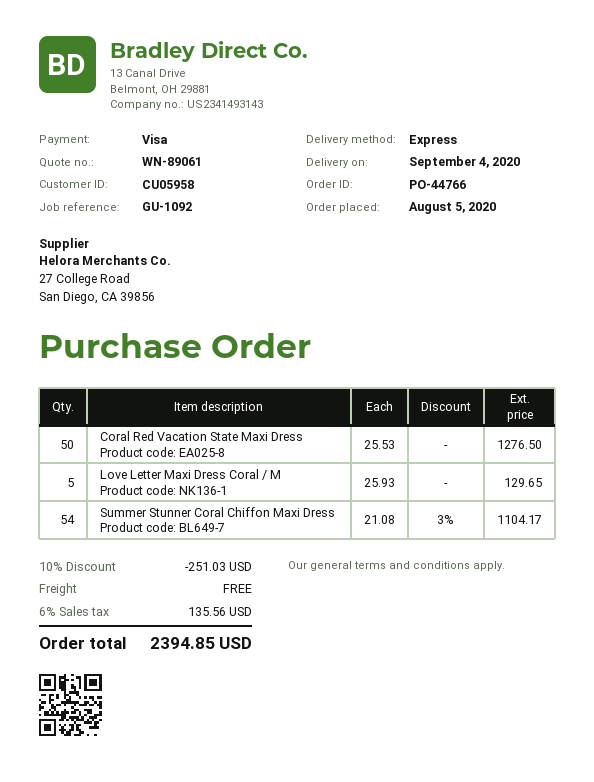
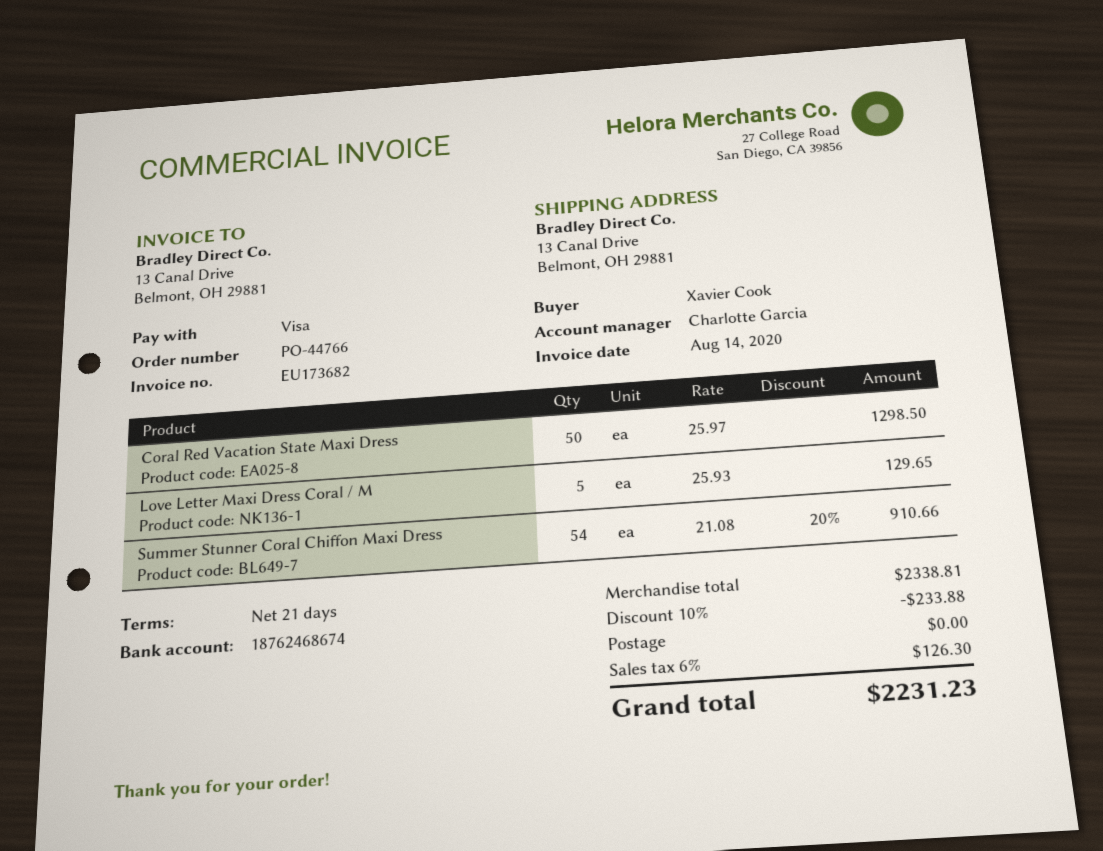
Coral Red Vacation State Maxi Dress: 50 x 25.53 = 1276.50 -> 50 x 25.97 = 1298.50
Summer Stunner Coral Chiffon Maxi Dress: 54 x 21.08 - 3% = 1104.17 -> 54 x 21.08 - 20% = 910.66
discount: 10% = 251.03 -> 10% = 233.88
tax: 6% = 135.56 -> 6% = 126.30
total: 2394.85 -> 2231.23

